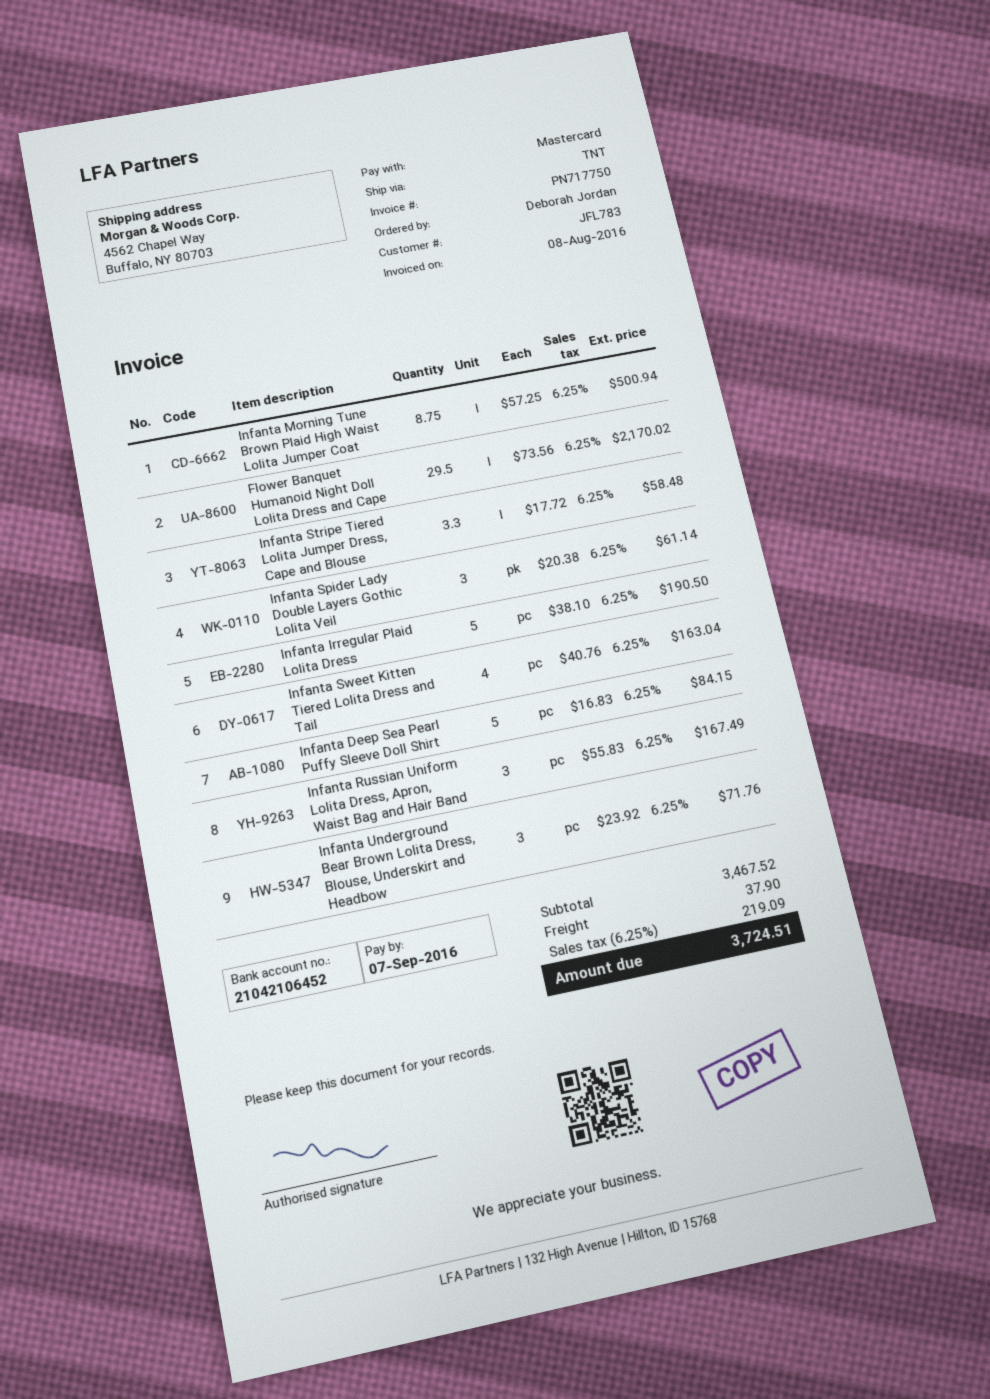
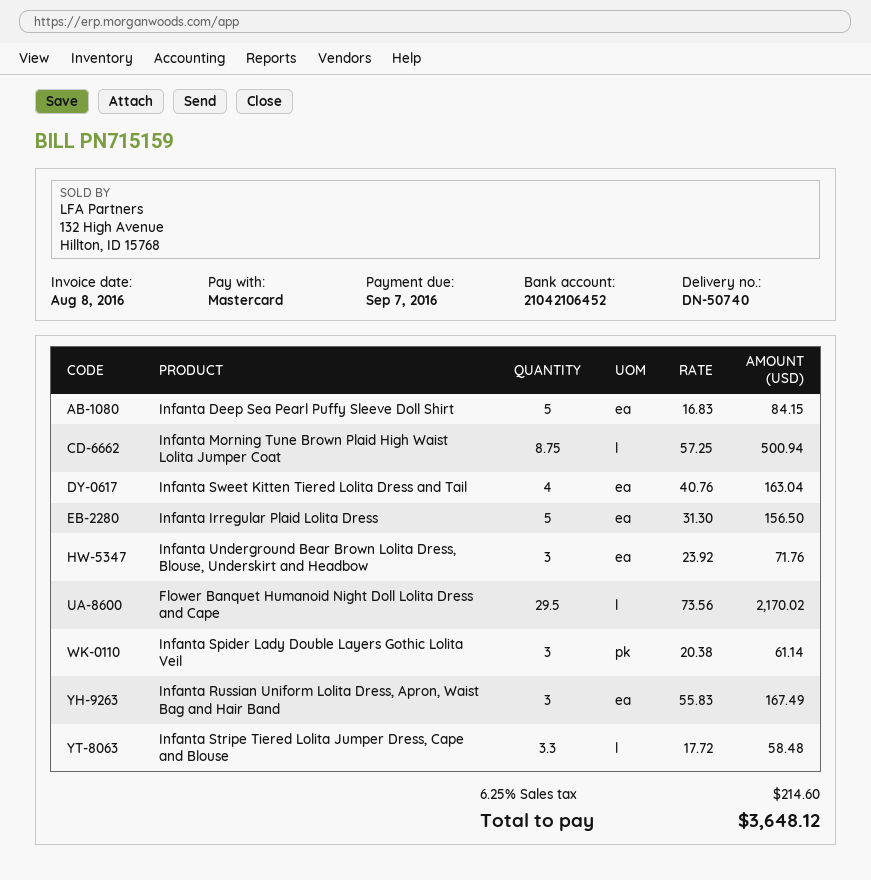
invoice number: PN717750 -> PN715159
Infanta Irregular Plaid Lolita Dress: 5 x 38.10 = 190.50 -> 5 x 31.30 = 156.50
shipping: 37.90 -> none
tax: 6.25% = 219.09 -> 6.25% = 214.60
total: 3724.51 -> 3648.12

